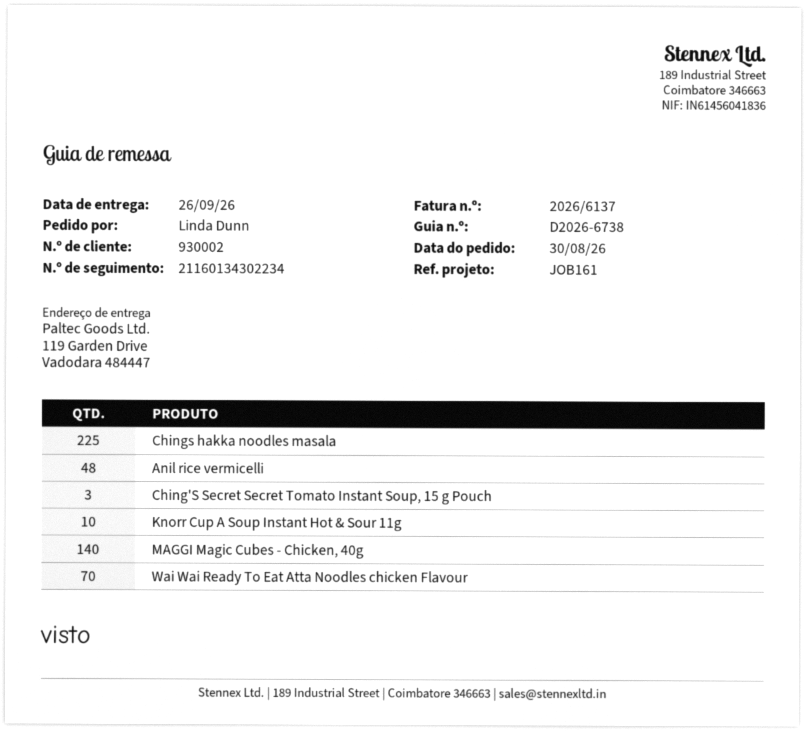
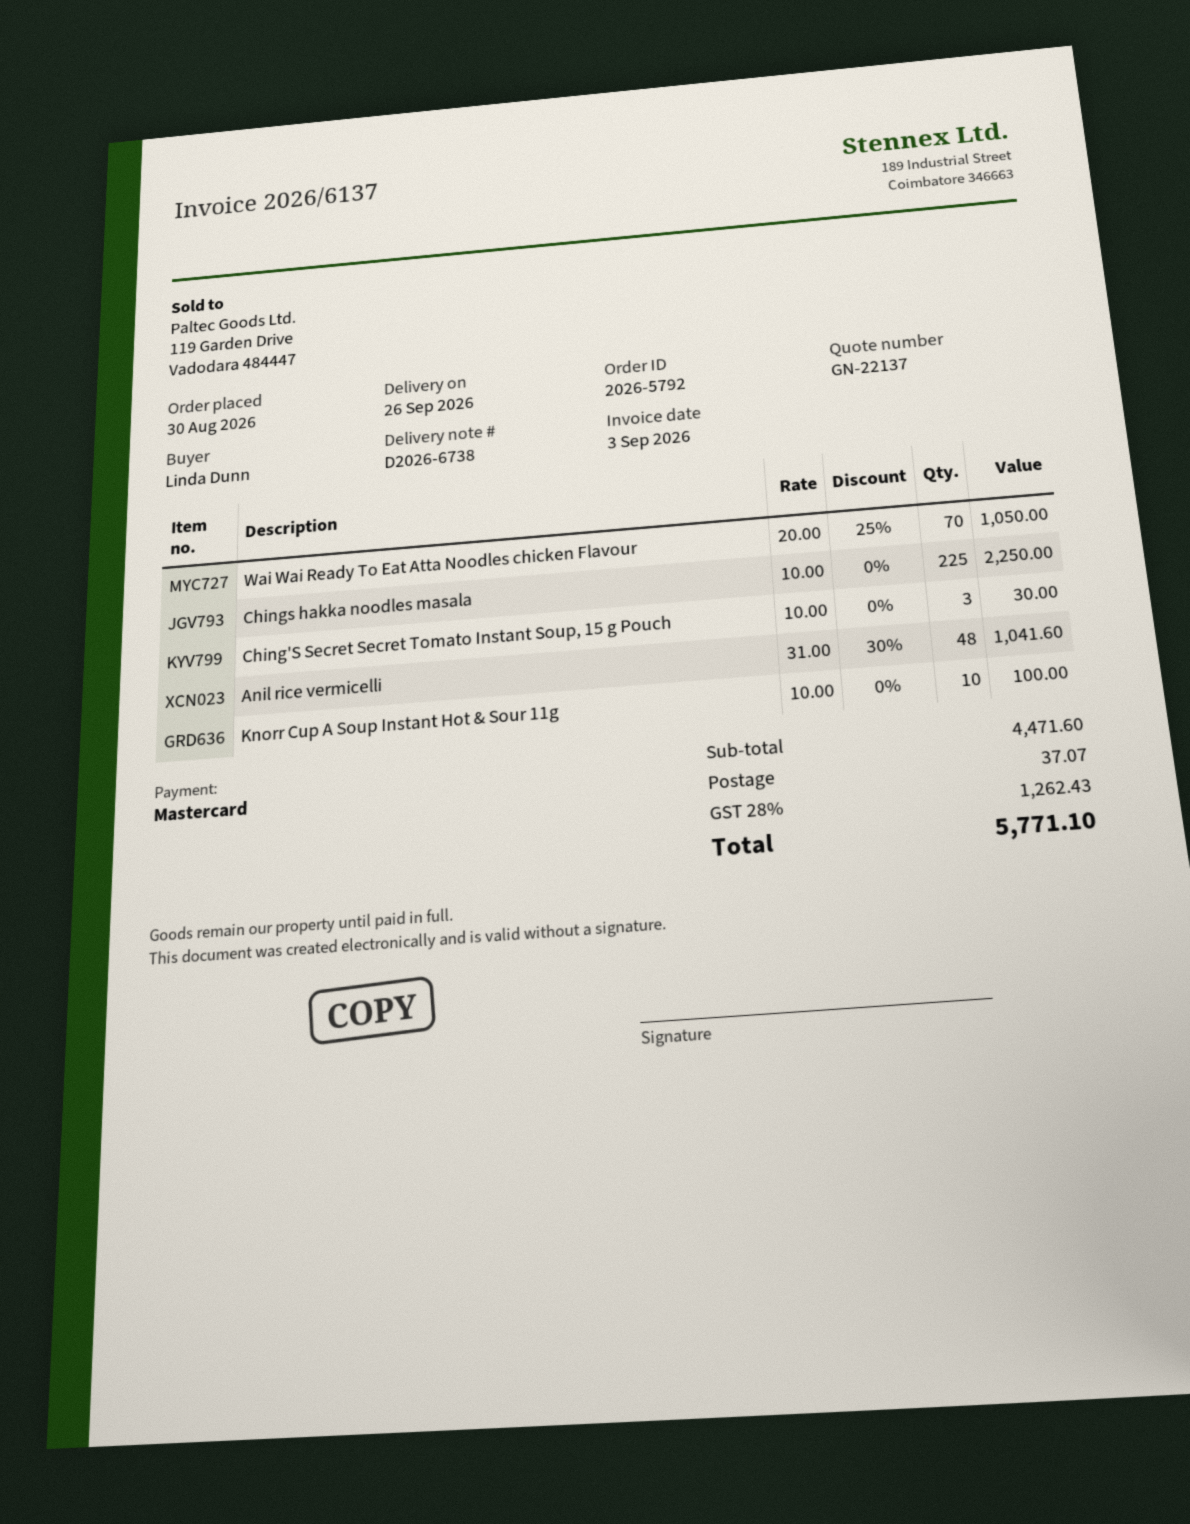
MAGGI Magic Cubes - Chicken, 40g: 140 -> none

